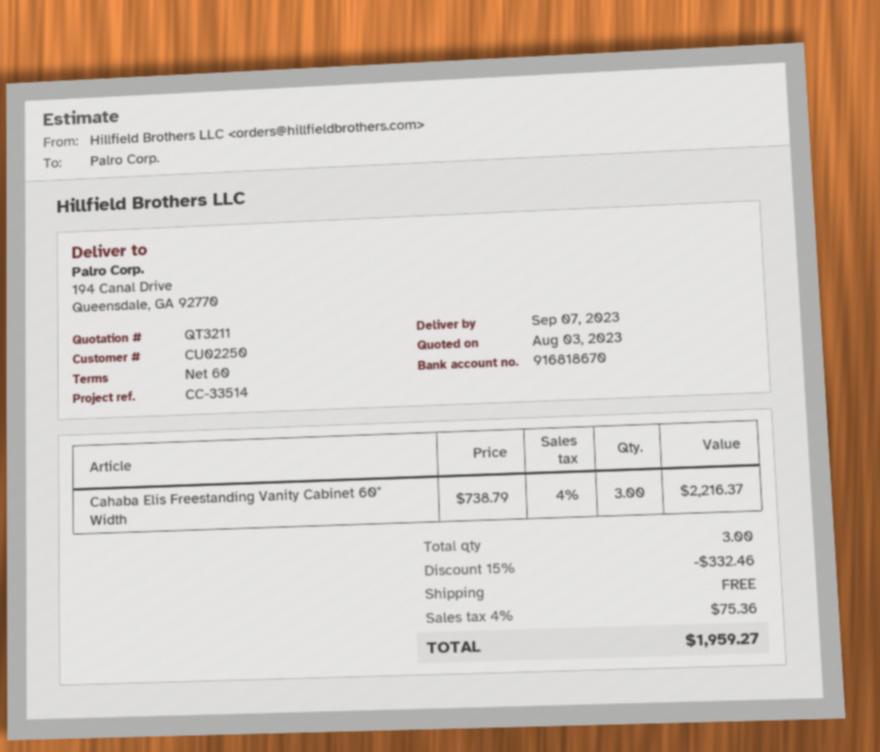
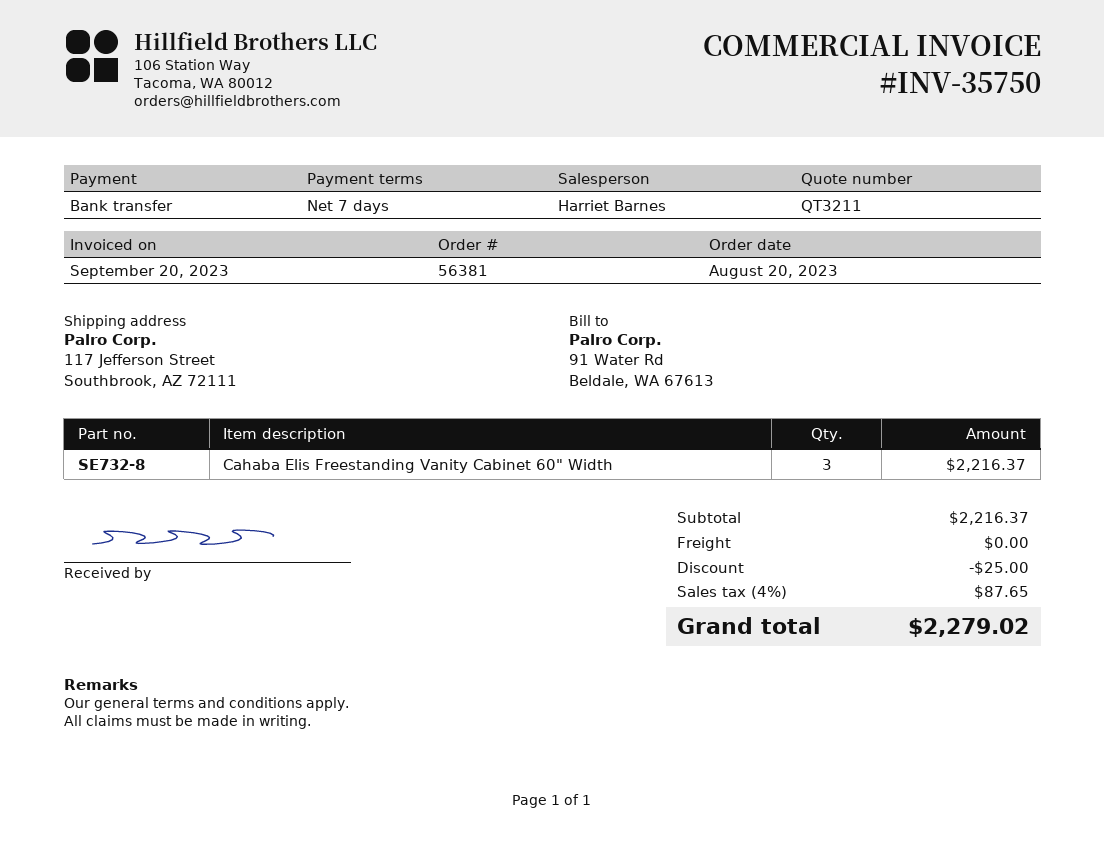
payment terms: 60 days -> 7 days
ship to: 194 Canal Drive, Queensdale, GA 92770 -> 117 Jefferson Street, Southbrook, AZ 72111
discount: 332.46 -> 25.00
tax: 4% = 75.36 -> 4% = 87.65
total: 1959.27 -> 2279.02

